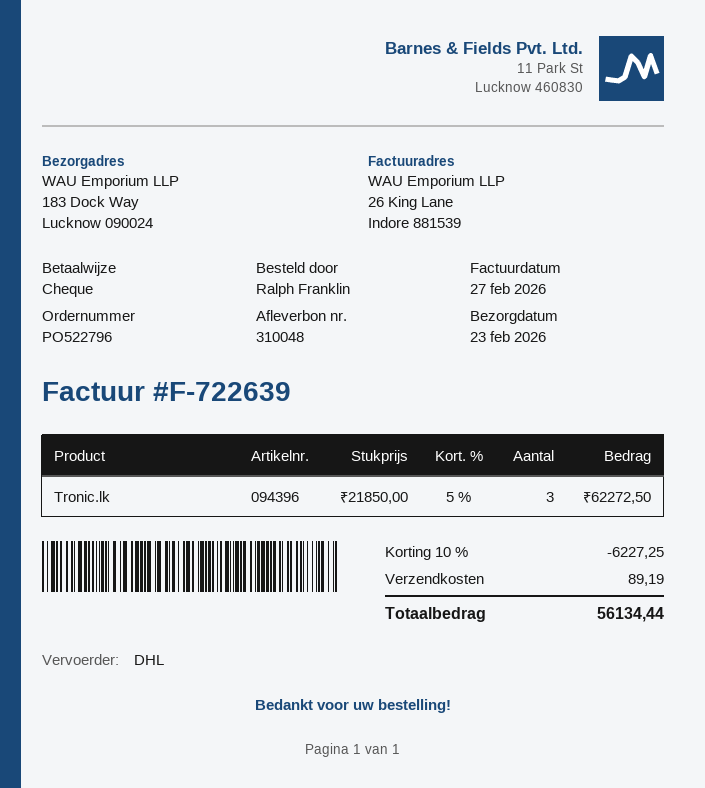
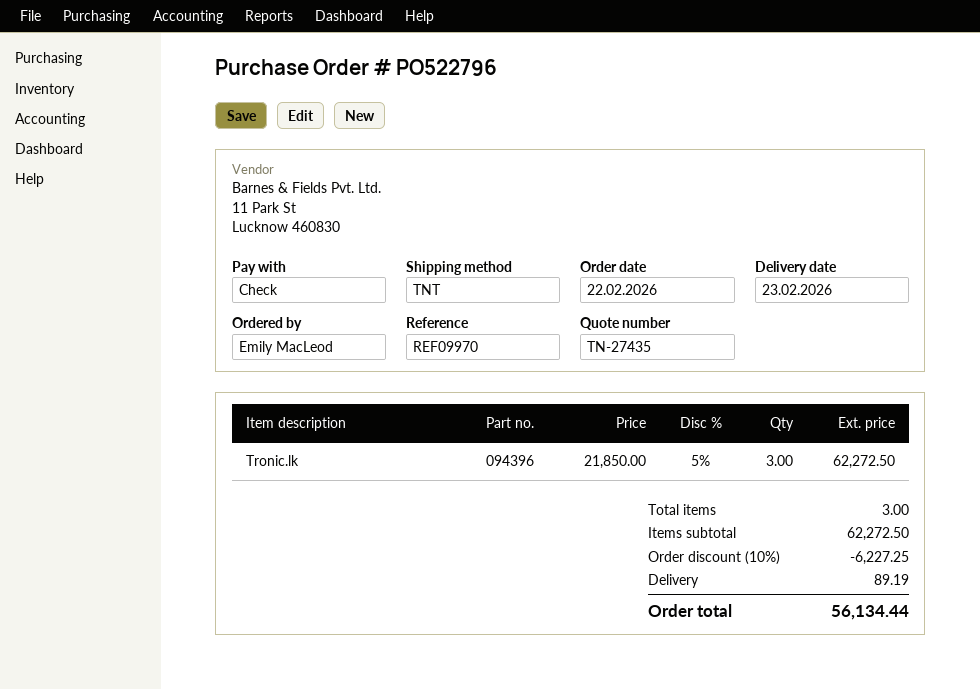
ordered by: Ralph Franklin -> Emily MacLeod
shipping method: DHL -> TNT

